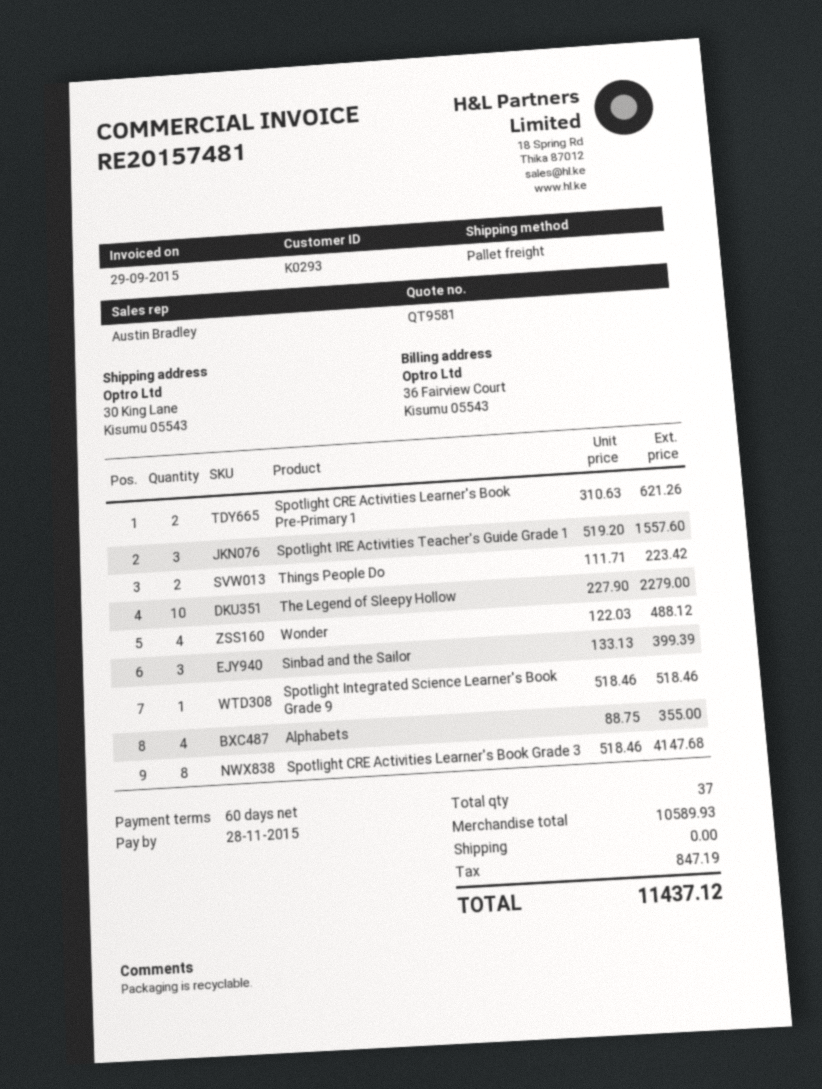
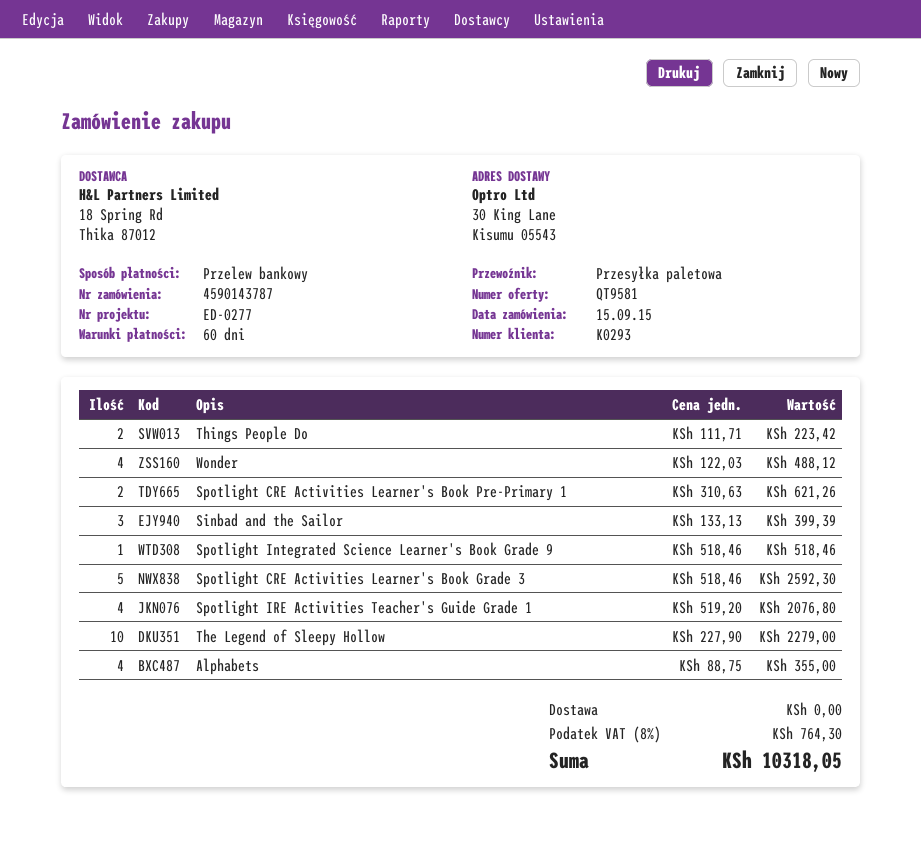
Spotlight IRE Activities Teacher's Guide Grade 1: 3 x 519.20 = 1557.60 -> 4 x 519.20 = 2076.80
Spotlight CRE Activities Learner's Book Grade 3: 8 x 518.46 = 4147.68 -> 5 x 518.46 = 2592.30
tax: 847.19 -> 764.30
total: 11437.12 -> 10318.05

